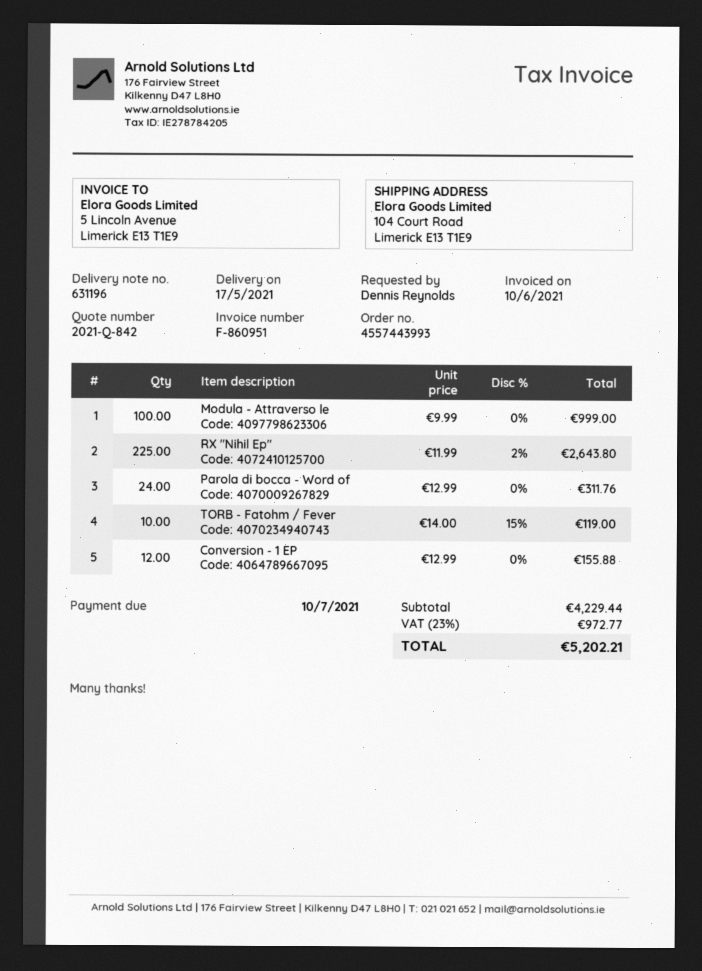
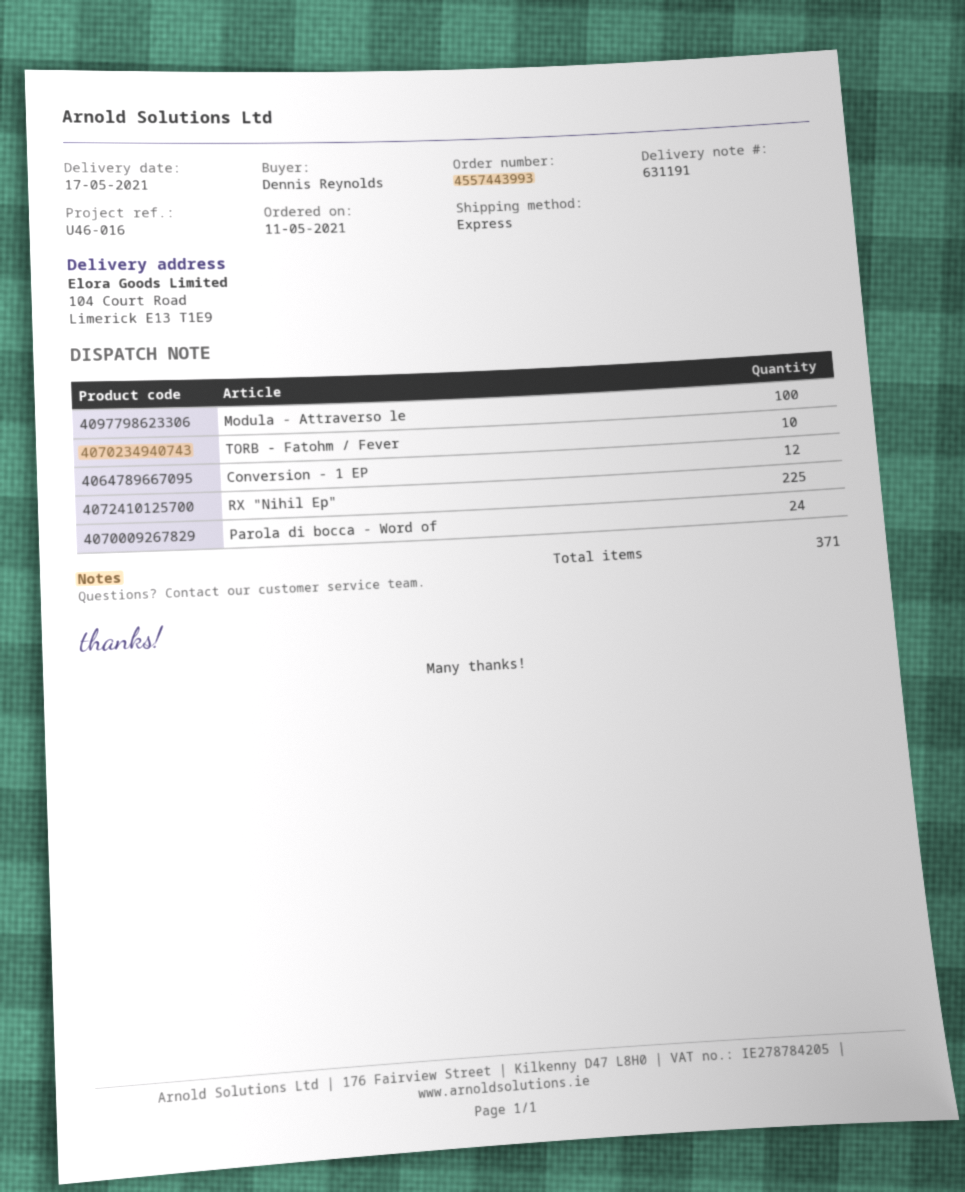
delivery note number: 631196 -> 631191

